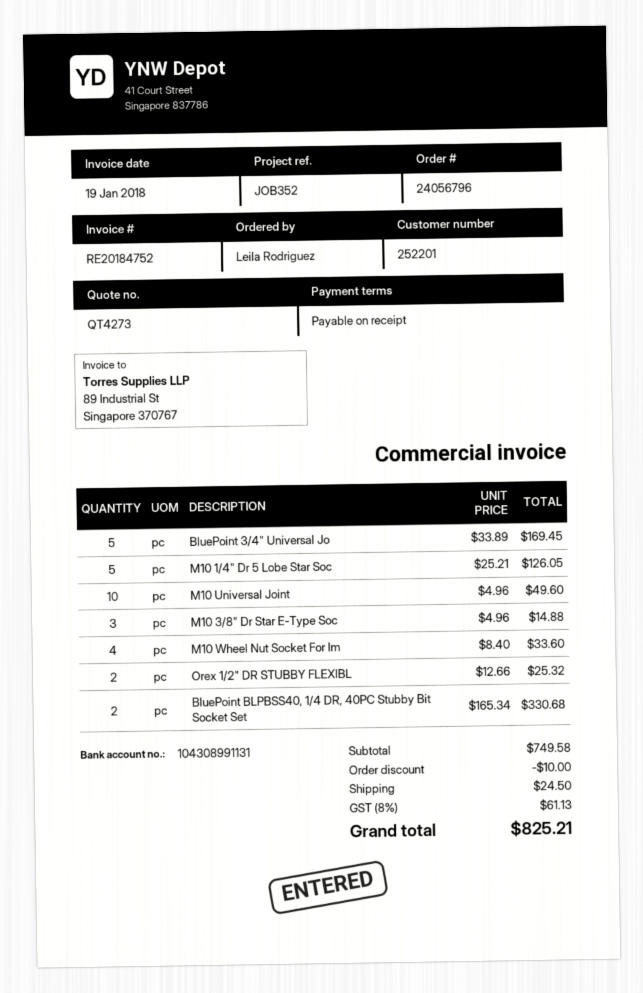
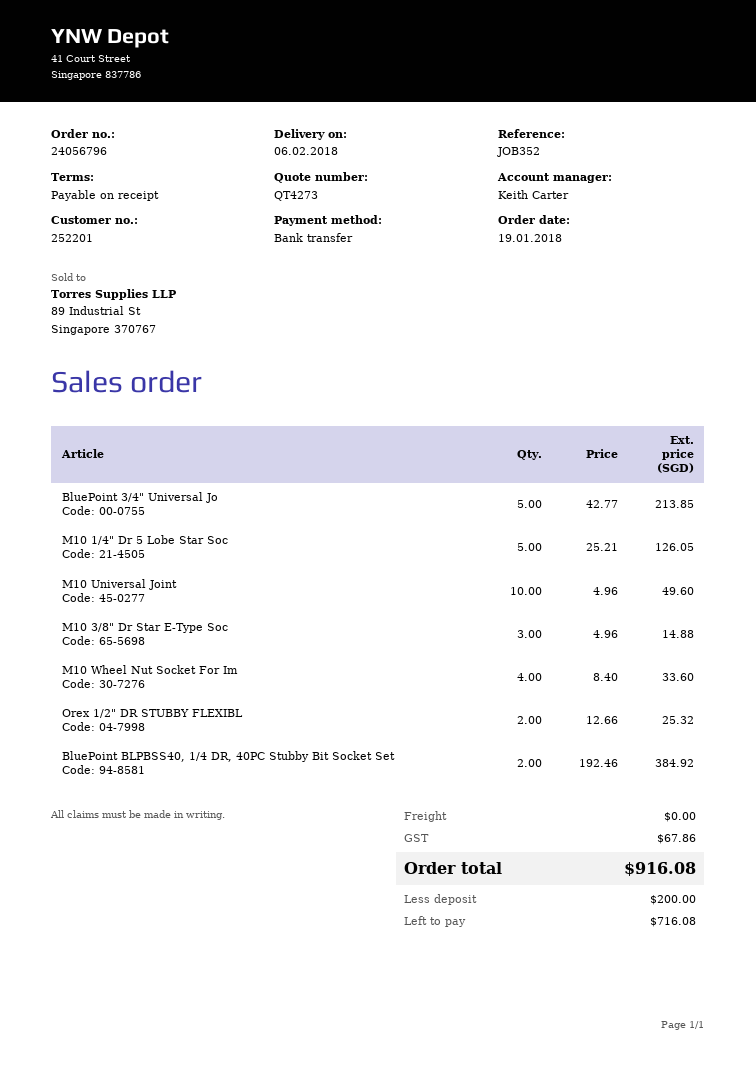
BluePoint 3/4" Universal Jo: 5 x 33.89 = 169.45 -> 5 x 42.77 = 213.85
BluePoint BLPBSS40, 1/4 DR, 40PC Stubby Bit Socket Set: 2 x 165.34 = 330.68 -> 2 x 192.46 = 384.92
discount: 10.00 -> none
shipping: 24.50 -> 0.00
tax: 61.13 -> 67.86
total: 825.21 -> 916.08

